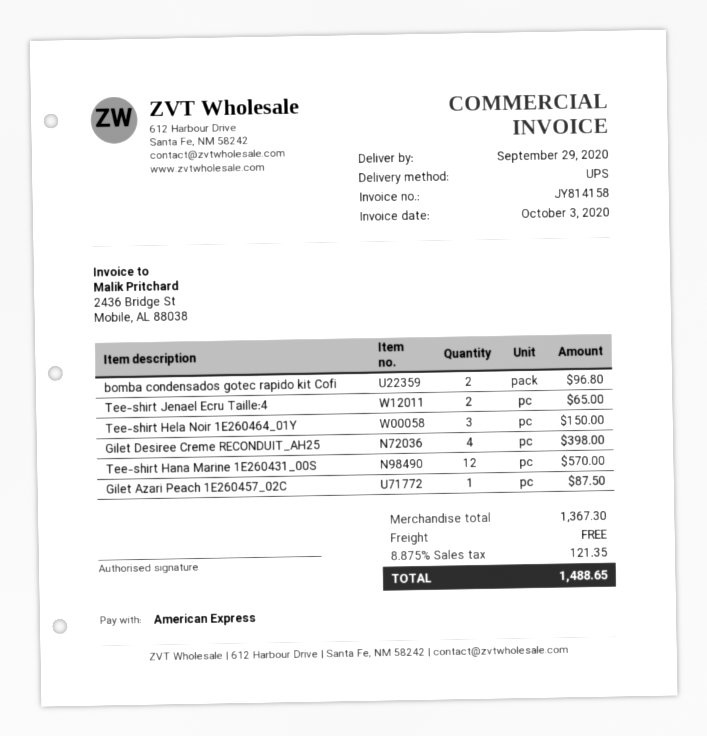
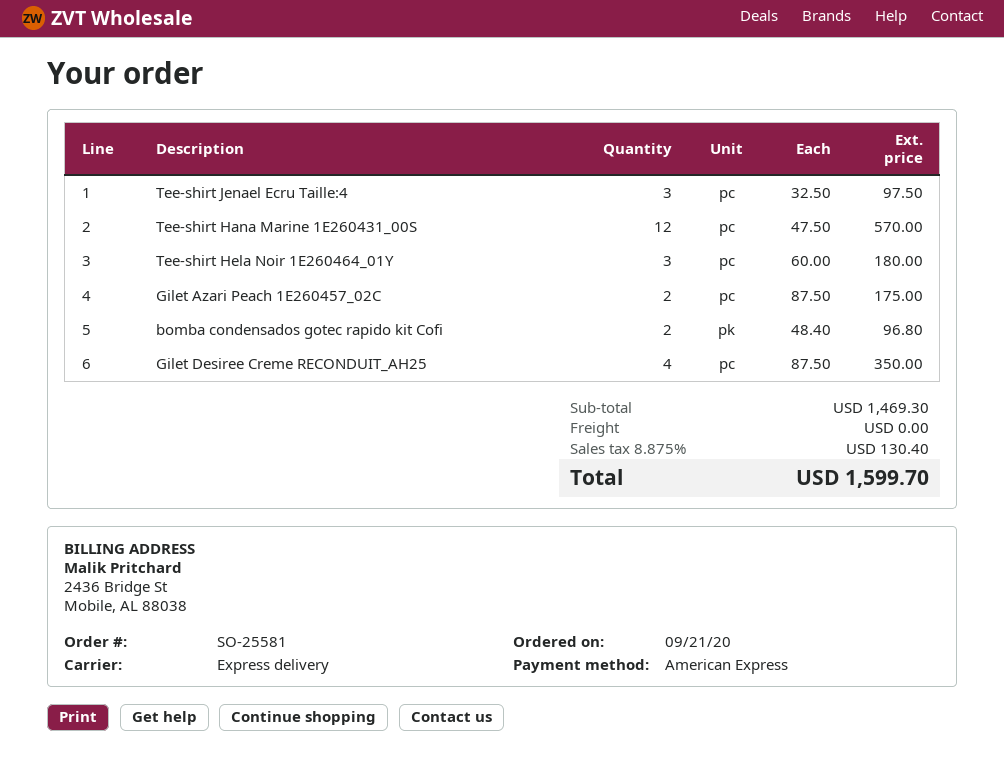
shipping method: UPS -> express
Tee-shirt Jenael Ecru Taille:4: 2 for 65.00 -> 3 for 97.50
Tee-shirt Hela Noir 1E260464_01Y: 3 for 150.00 -> 3 for 180.00
Gilet Desiree Creme RECONDUIT_AH25: 4 for 398.00 -> 4 for 350.00
Gilet Azari Peach 1E260457_02C: 1 for 87.50 -> 2 for 175.00
subtotal: 1367.30 -> 1469.30
tax: 8.875% = 121.35 -> 8.875% = 130.40
total: 1488.65 -> 1599.70

